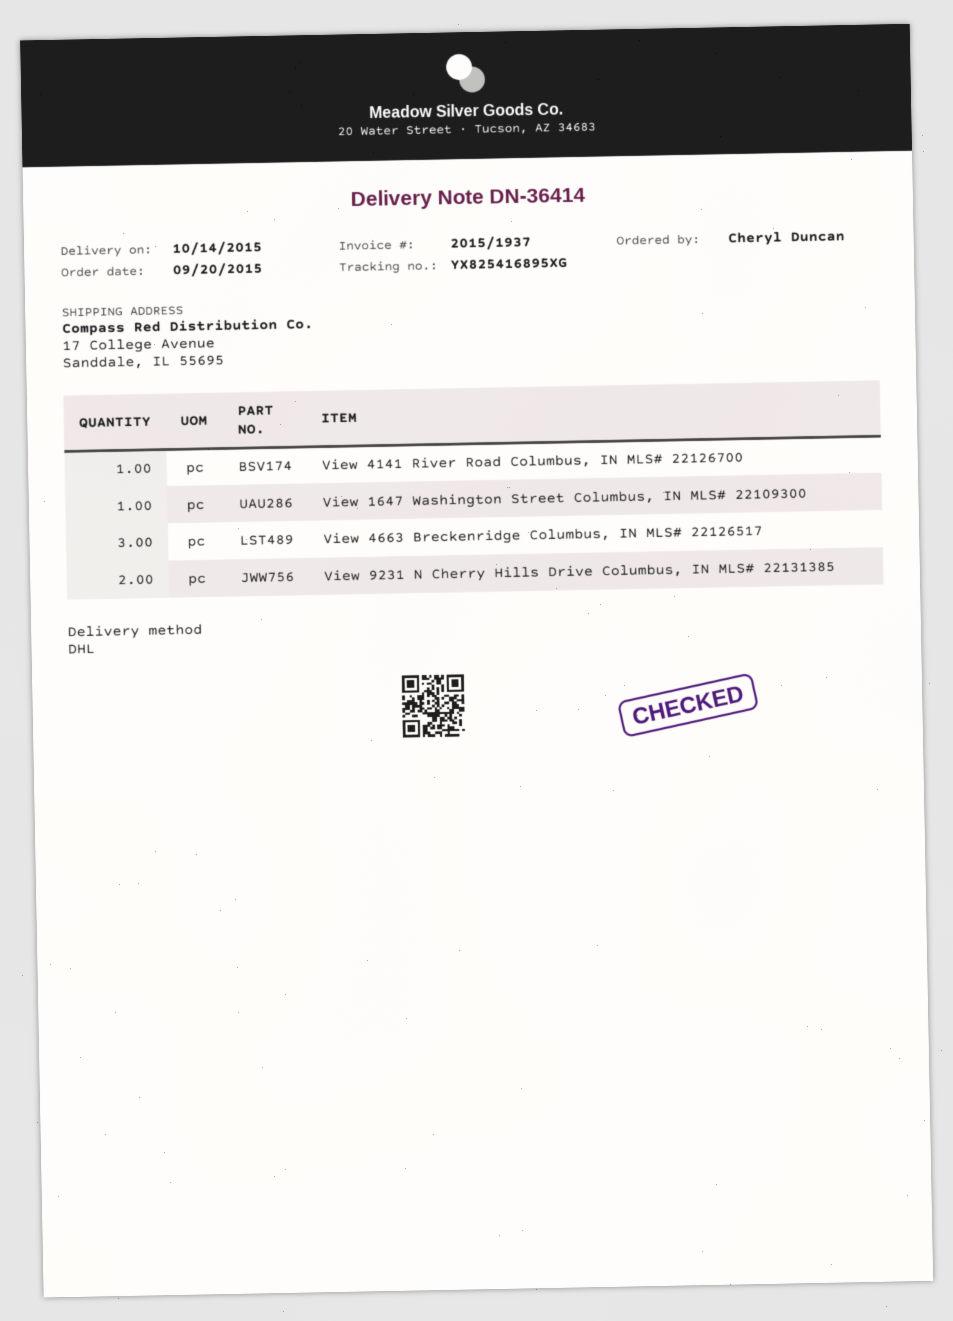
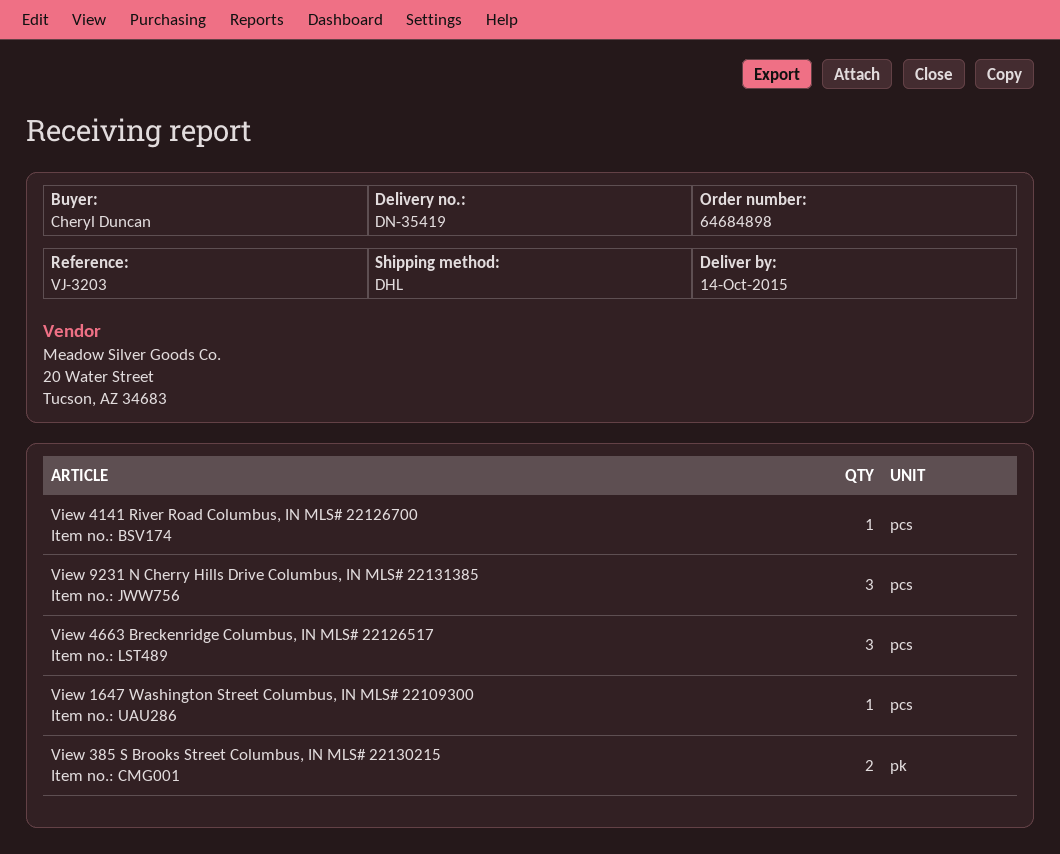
delivery note number: DN-36414 -> DN-35419
View 9231 N Cherry Hills Drive Columbus, IN MLS# 22131385: 2 -> 3
View 385 S Brooks Street Columbus, IN MLS# 22130215: none -> 2

